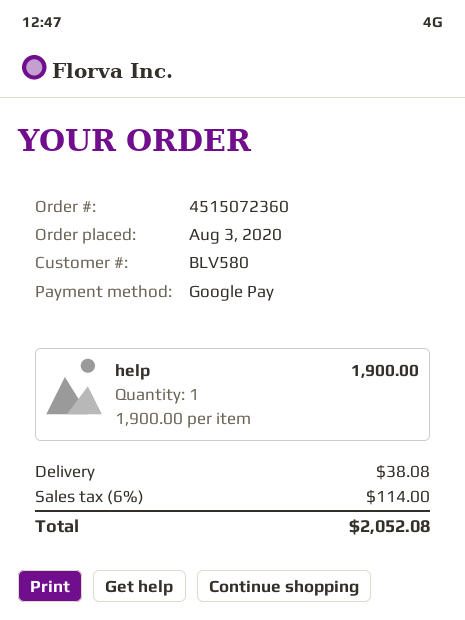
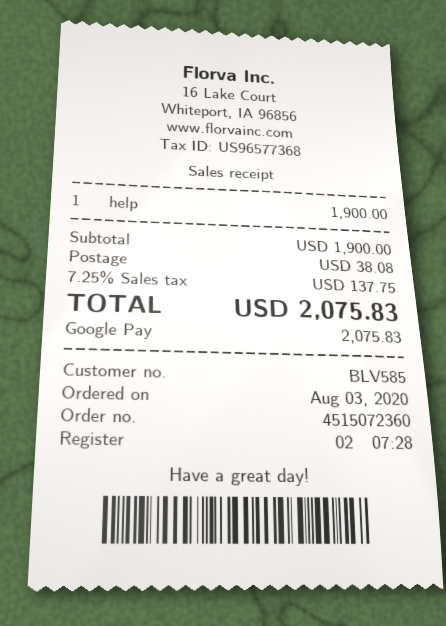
customer number: BLV580 -> BLV585
tax: 6% = 114.00 -> 7.25% = 137.75
total: 2052.08 -> 2075.83

